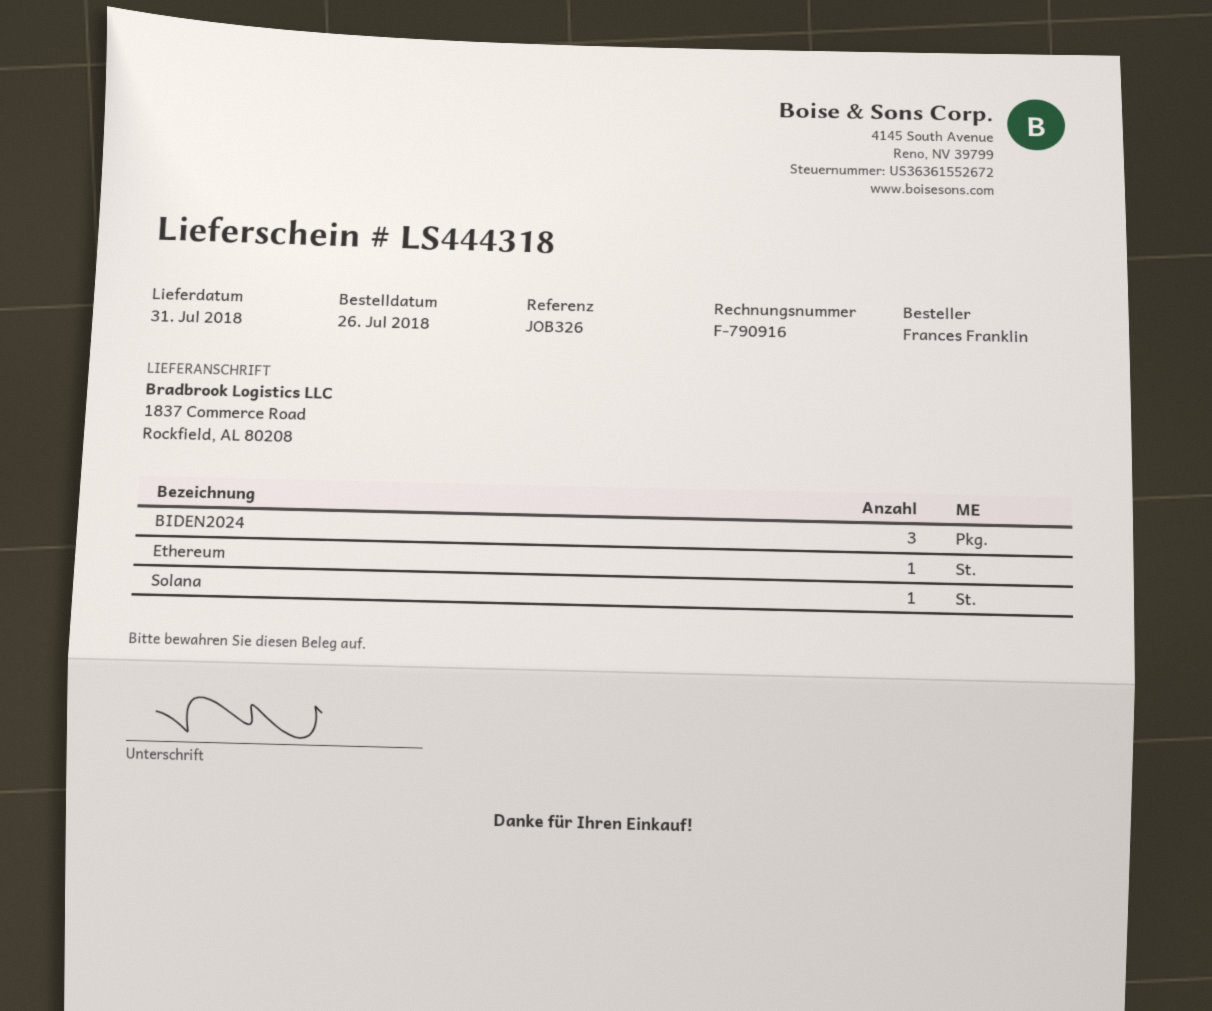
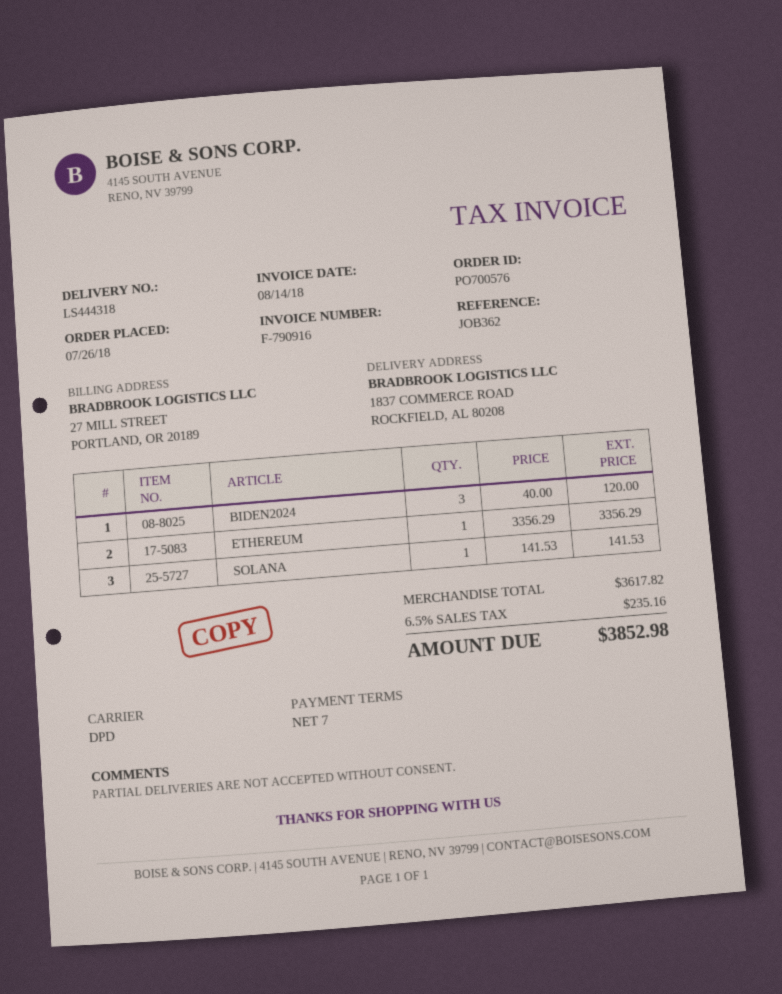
reference: JOB326 -> JOB362

